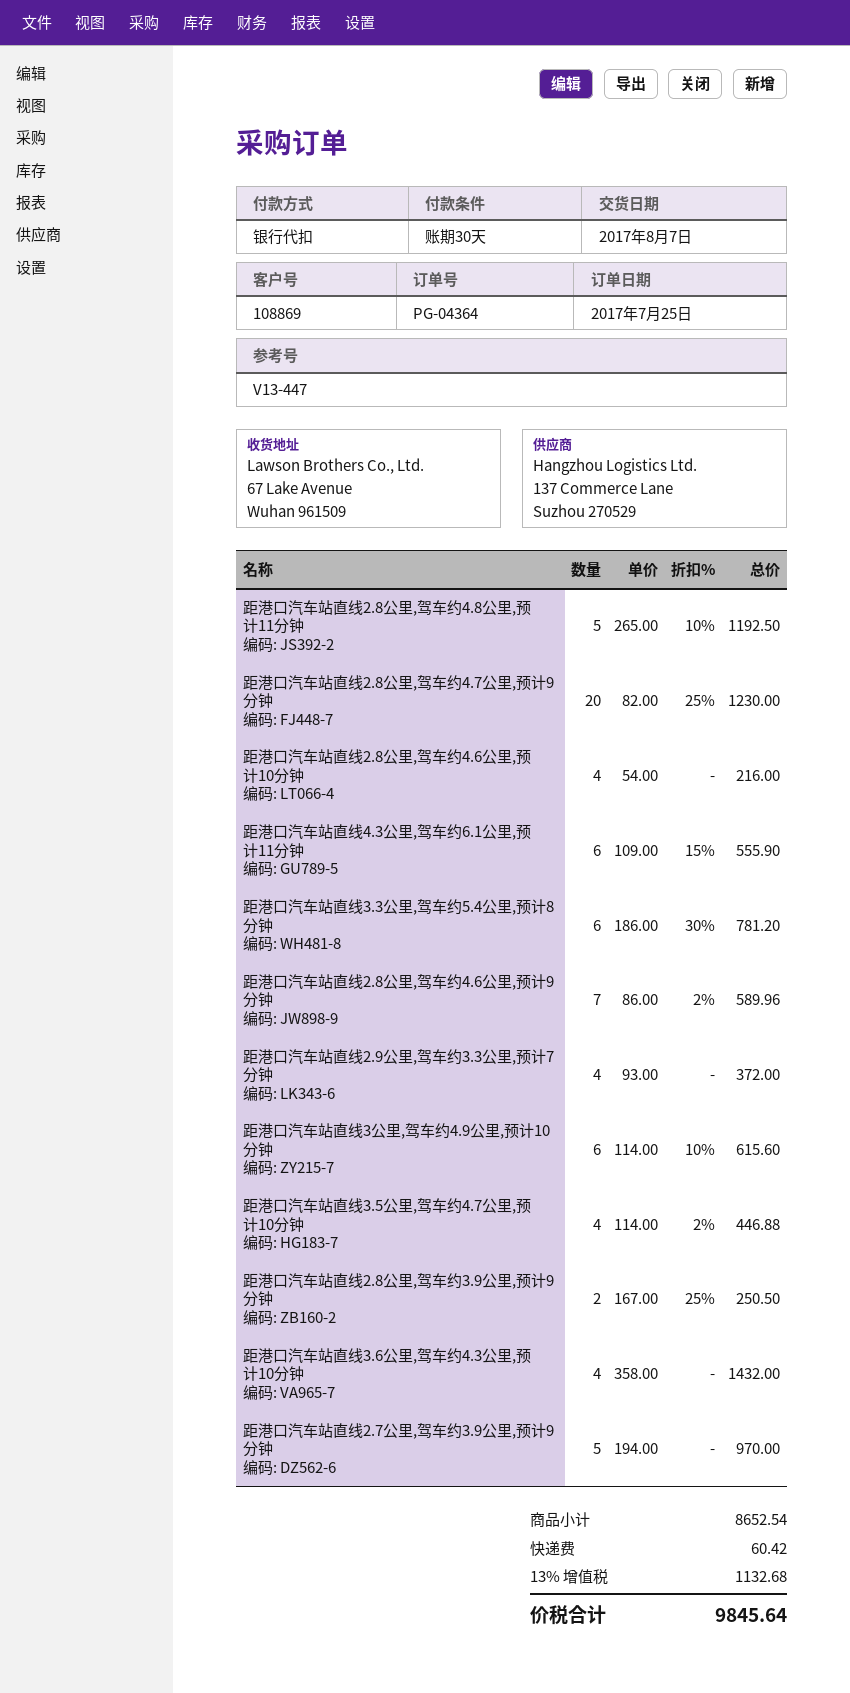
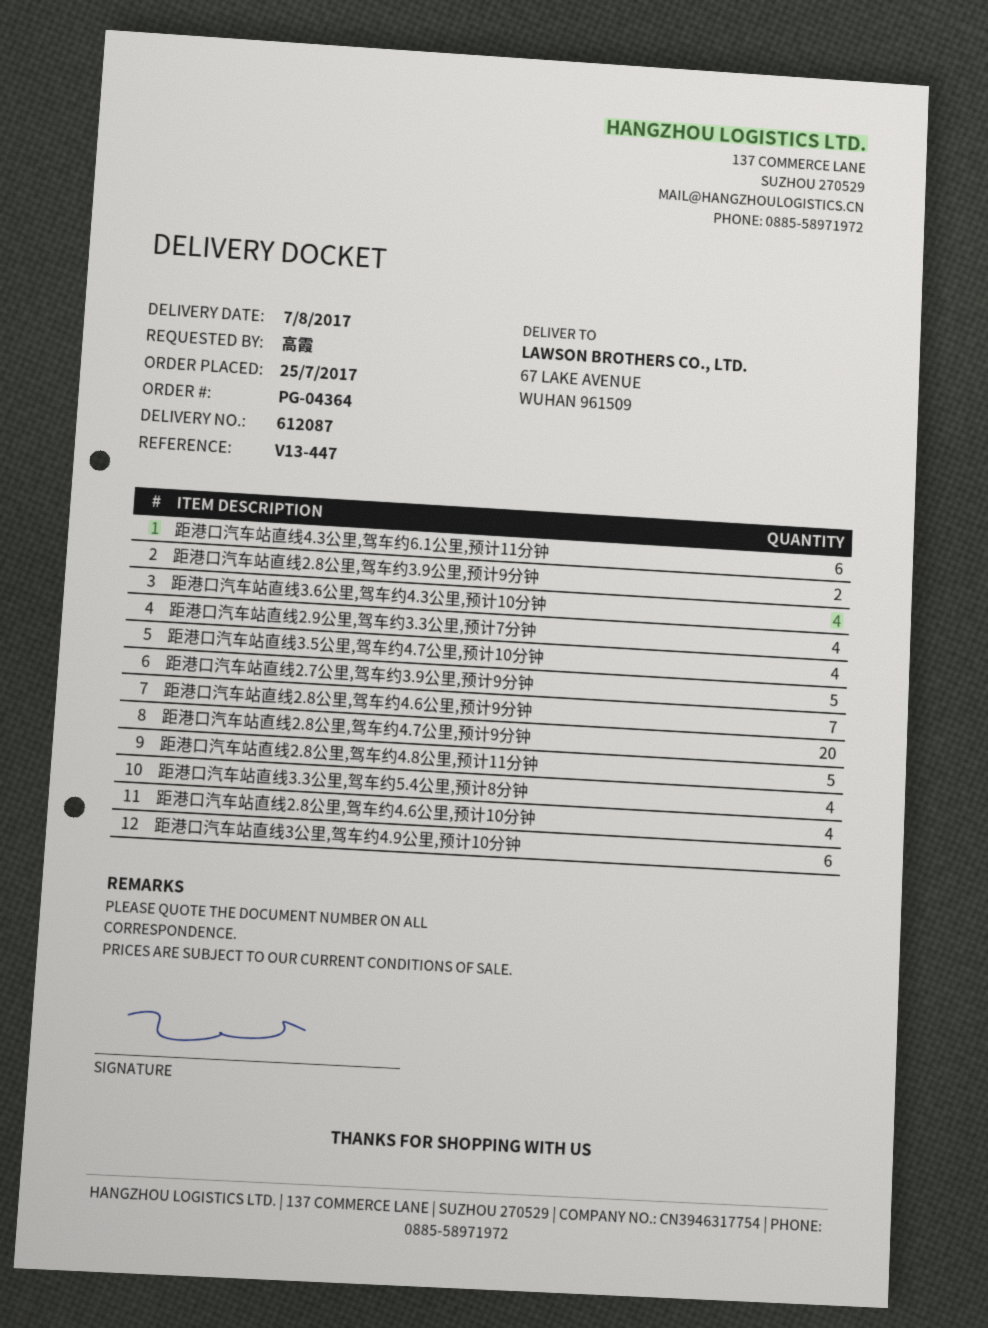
距港口汽车站直线3.3公里,驾车约5.4公里,预计8分钟: 6 -> 4

